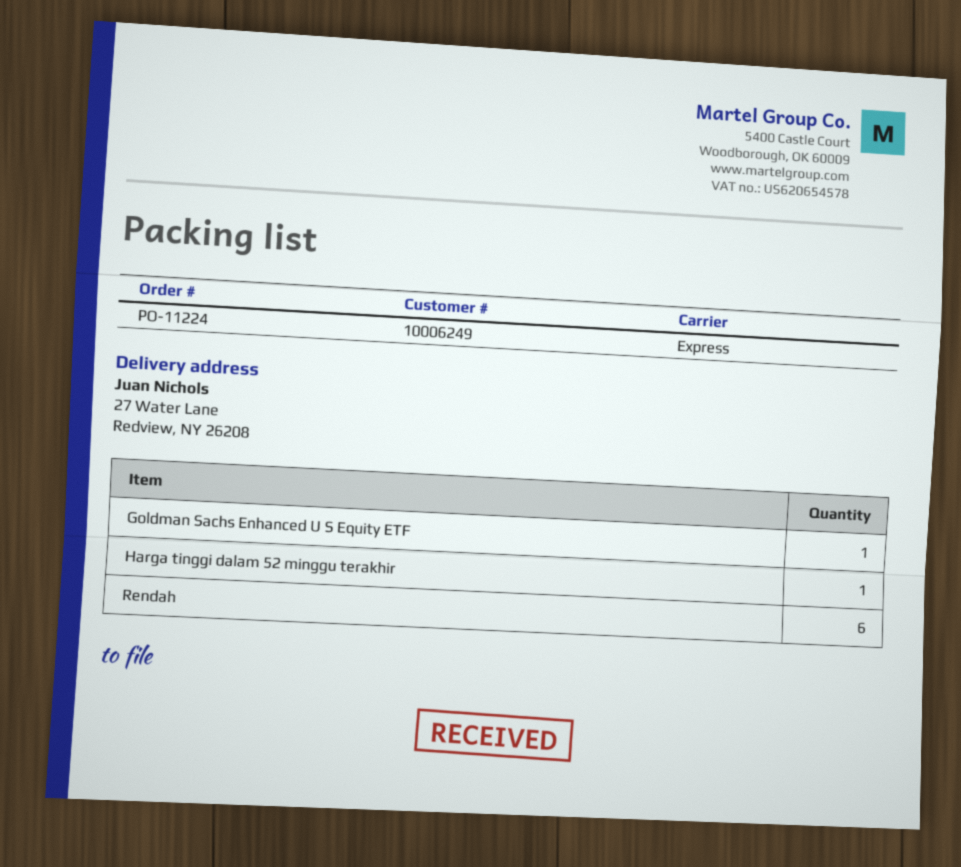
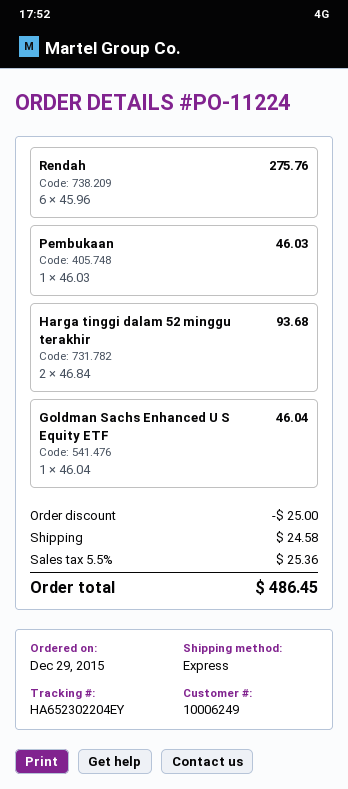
Harga tinggi dalam 52 minggu terakhir: 1 -> 2
Pembukaan: none -> 1

